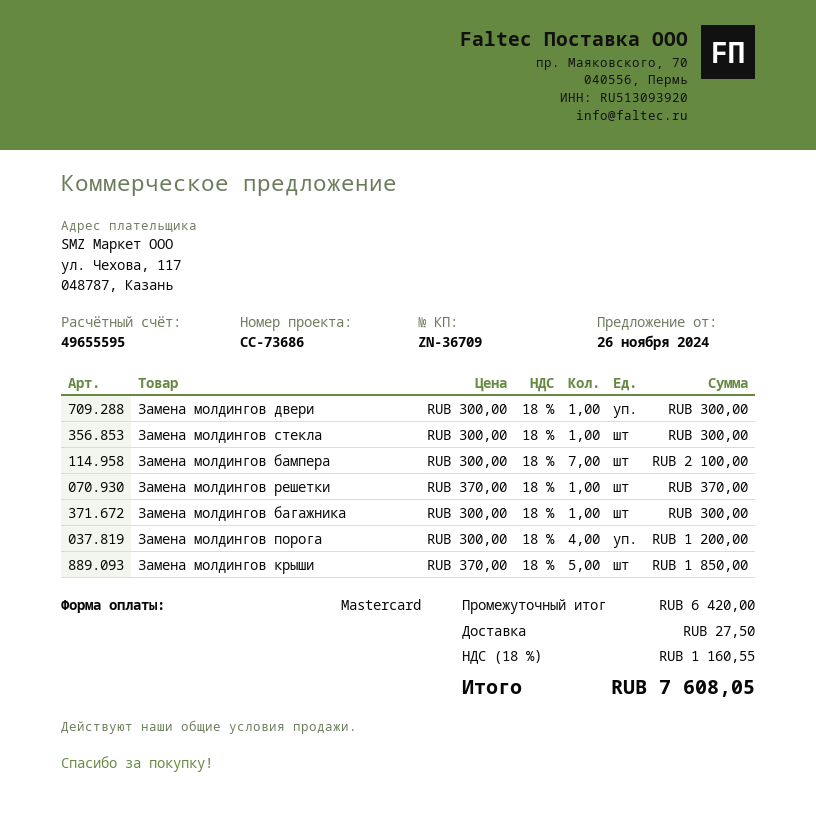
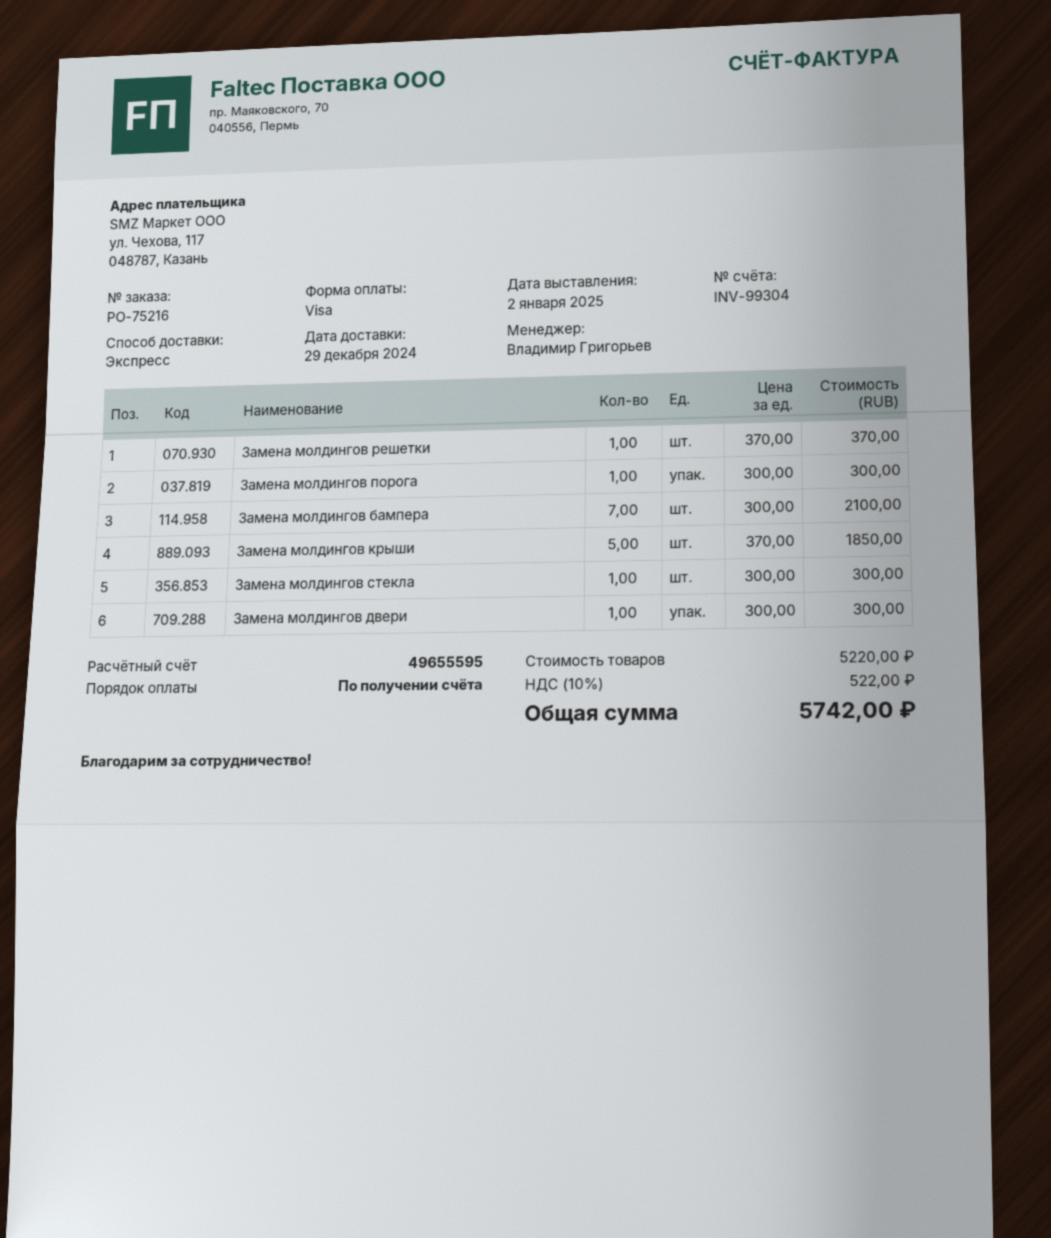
payment method: Mastercard -> Visa
Замена молдингов багажника: 1 x 300.00 = 300.00 -> none
Замена молдингов порога: 4 x 300.00 = 1200.00 -> 1 x 300.00 = 300.00
subtotal: 6420.00 -> 5220.00
shipping: 27.50 -> none
tax: 18% = 1160.55 -> 10% = 522.00
total: 7608.05 -> 5742.00

